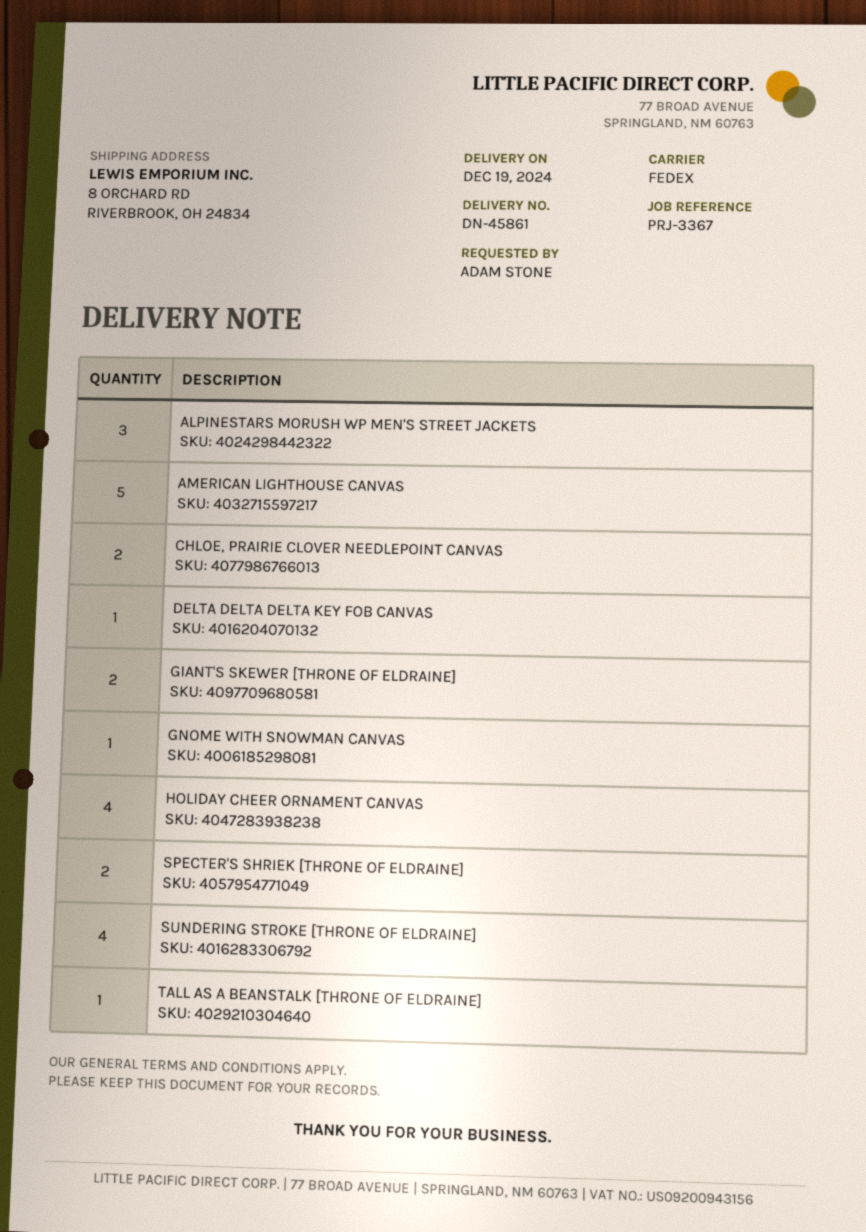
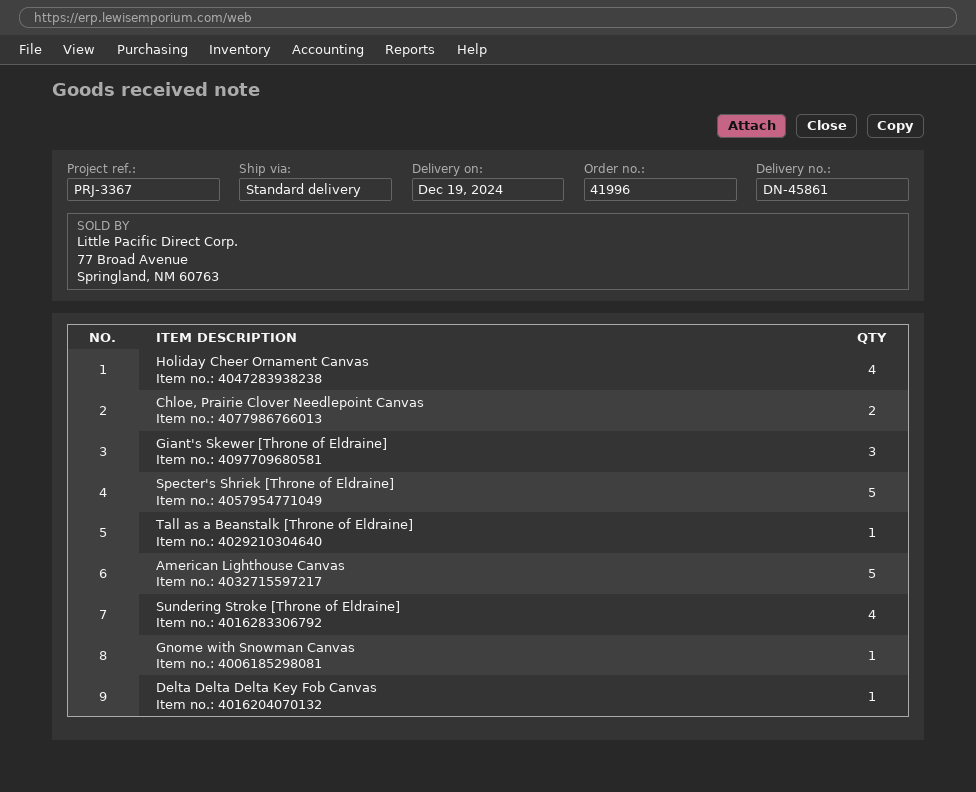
shipping method: FedEx -> standard
ALPINESTARS MORUSH WP MEN'S STREET JACKETS: 3 -> none
GIANT'S SKEWER [THRONE OF ELDRAINE]: 2 -> 3
SPECTER'S SHRIEK [THRONE OF ELDRAINE]: 2 -> 5

